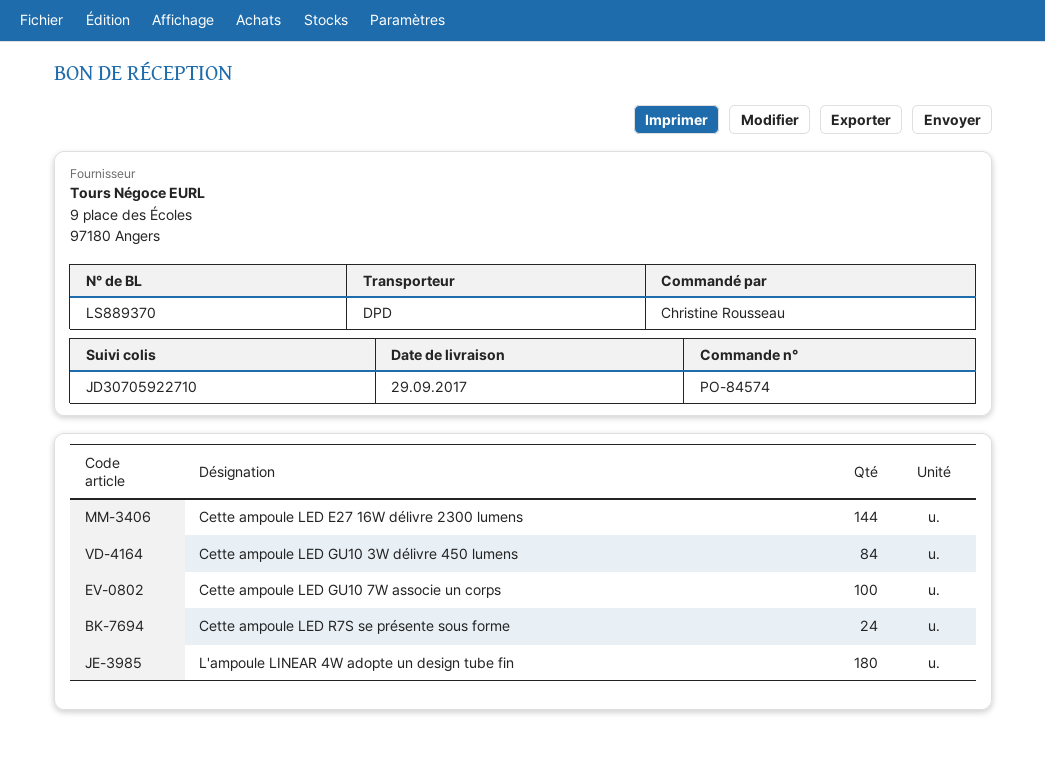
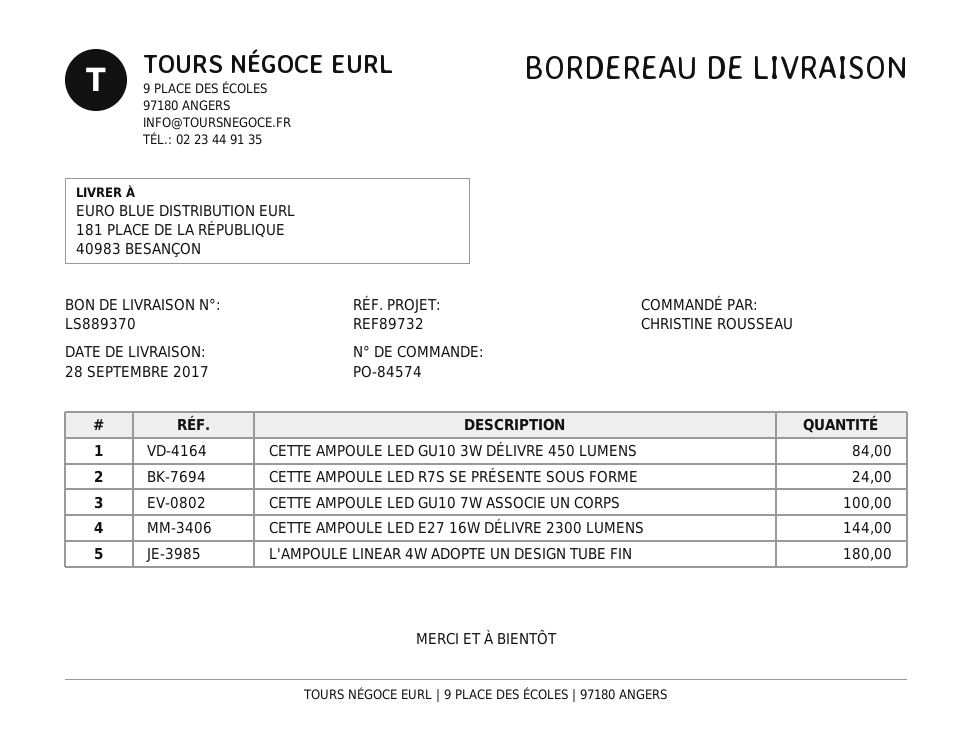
delivery date: 2017-09-29 -> 2017-09-28

